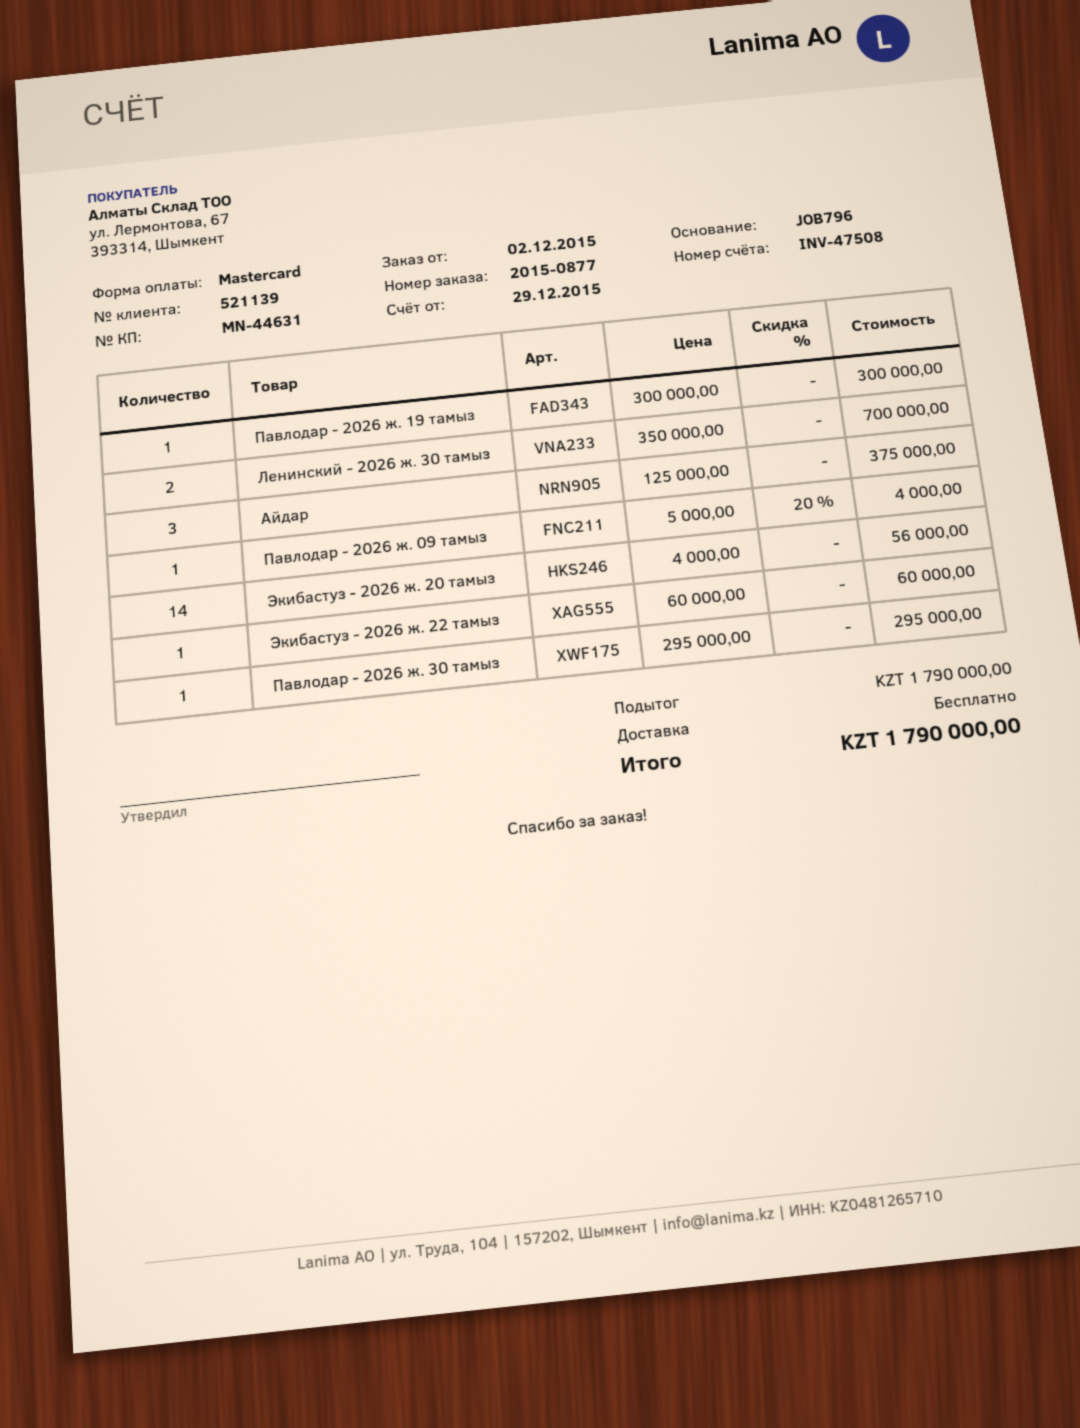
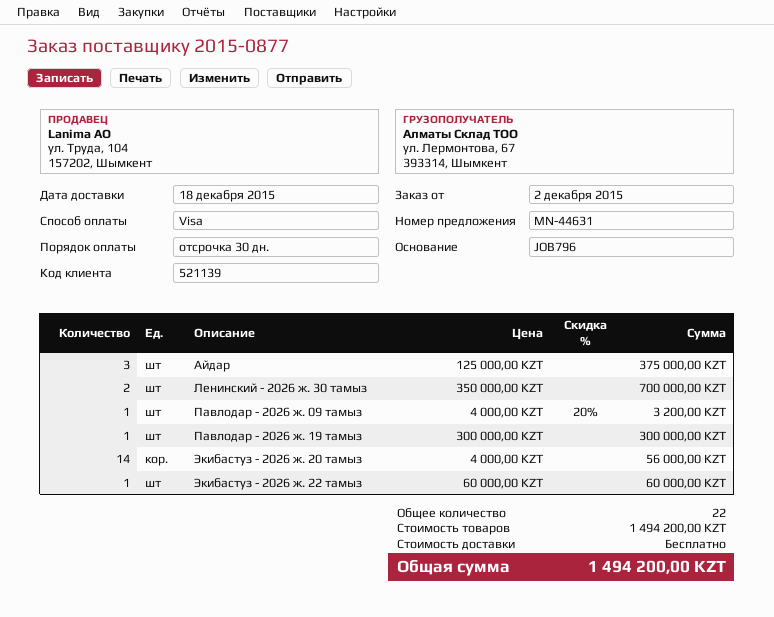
payment method: Mastercard -> Visa
Павлодар - 2026 ж. 09 тамыз: 1 x 5000.00 - 20% = 4000.00 -> 1 x 4000.00 - 20% = 3200.00
Павлодар - 2026 ж. 30 тамыз: 1 x 295000.00 = 295000.00 -> none
subtotal: 1790000.00 -> 1494200.00
total: 1790000.00 -> 1494200.00

